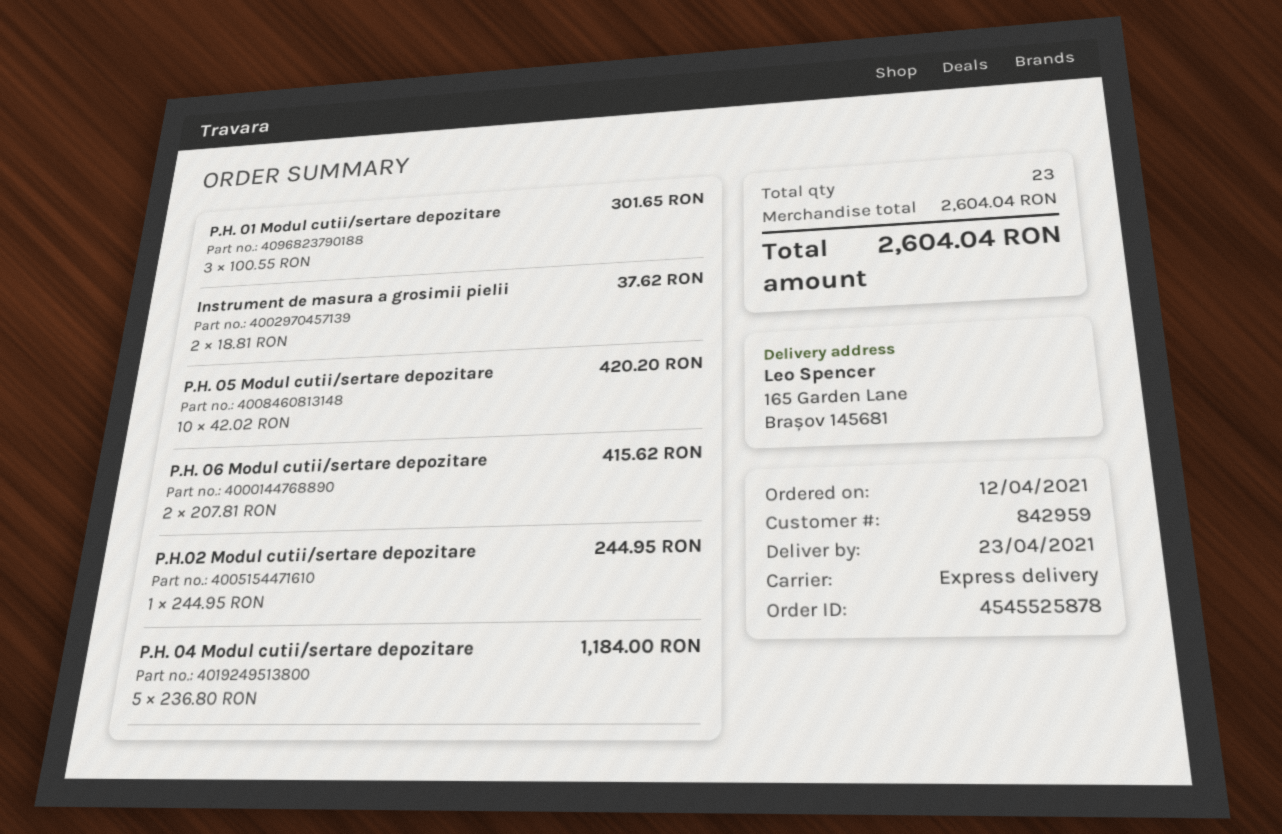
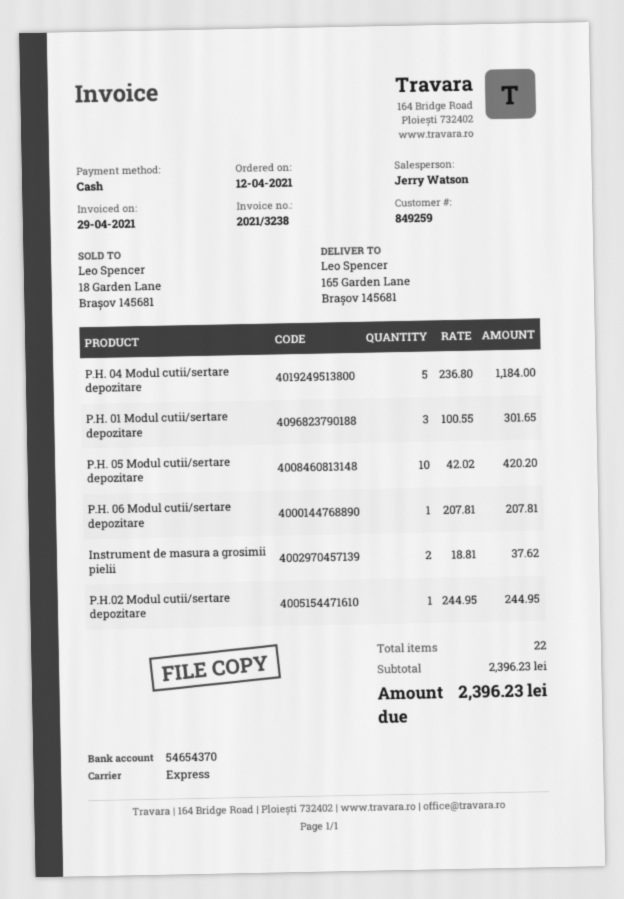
customer number: 842959 -> 849259
P.H. 06 Modul cutii/sertare depozitare: 2 x 207.81 = 415.62 -> 1 x 207.81 = 207.81
total quantity: 23 -> 22
subtotal: 2604.04 -> 2396.23
total: 2604.04 -> 2396.23

